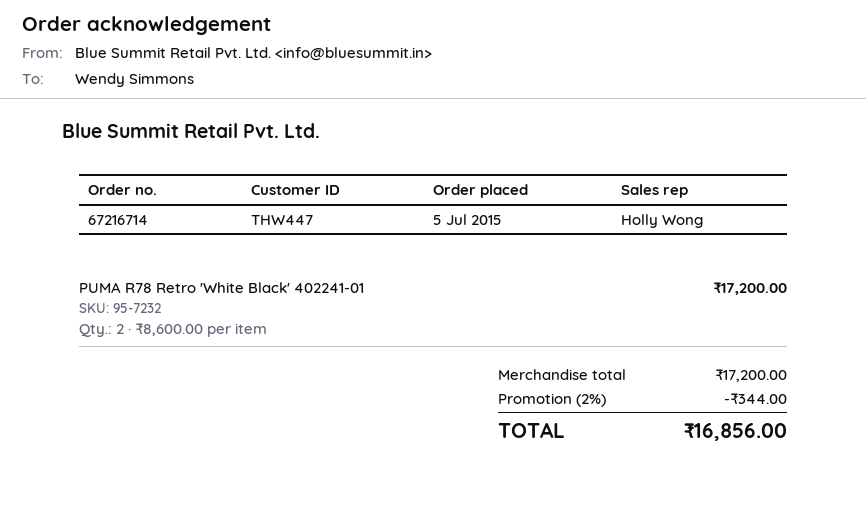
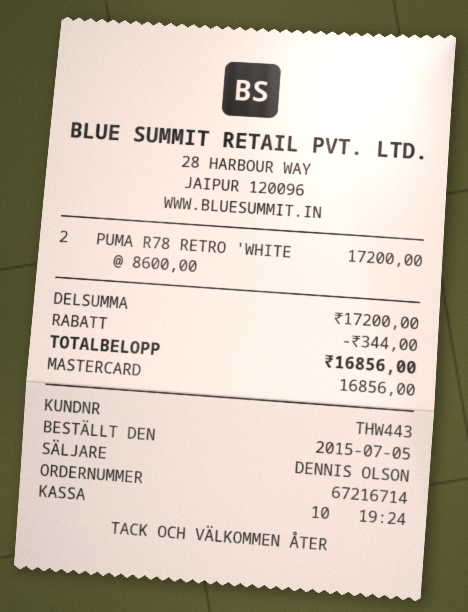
customer number: THW447 -> THW443
sales rep: Holly Wong -> DENNIS OLSON

